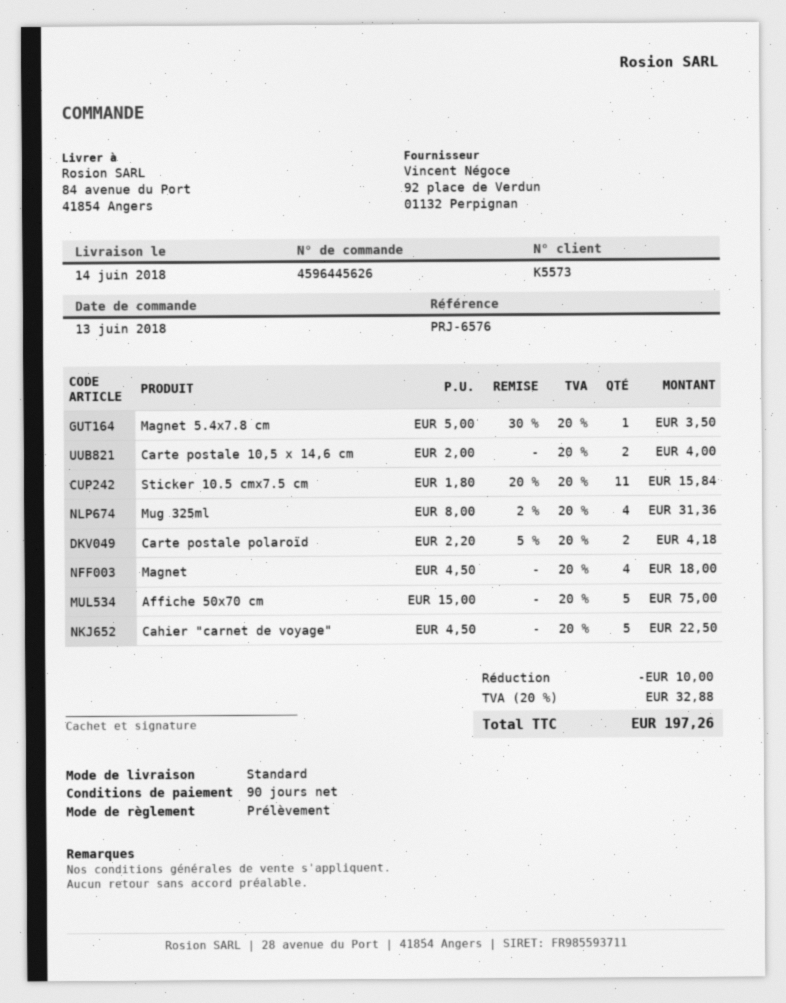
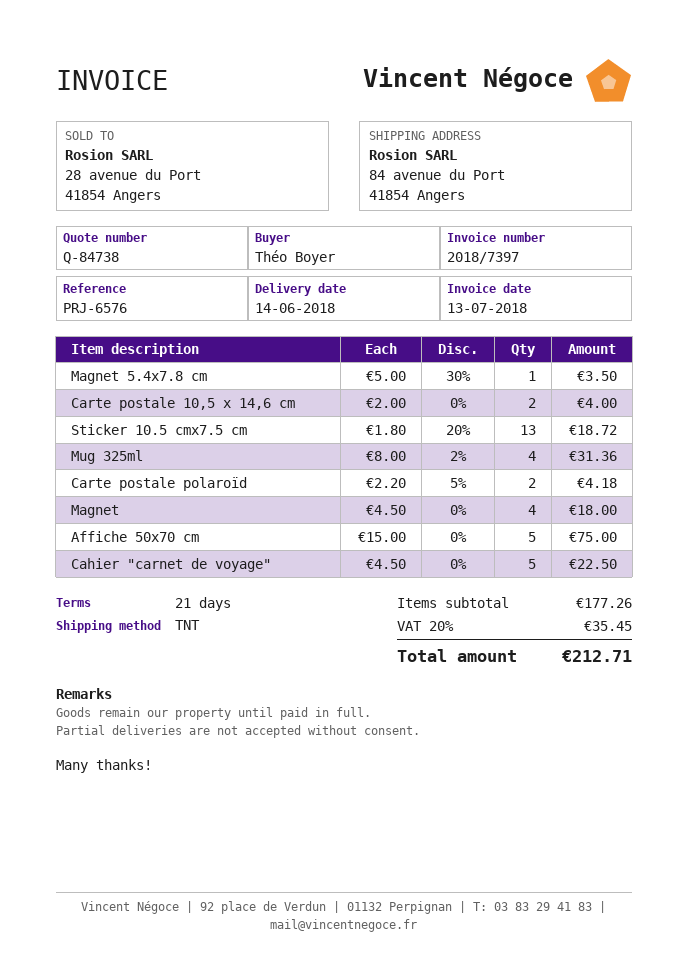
payment terms: 90 days -> 21 days
shipping method: standard -> TNT
Sticker 10.5 cmx7.5 cm: 11 x 1.80 - 20% = 15.84 -> 13 x 1.80 - 20% = 18.72
discount: 10.00 -> none
tax: 20% = 32.88 -> 20% = 35.45
total: 197.26 -> 212.71

